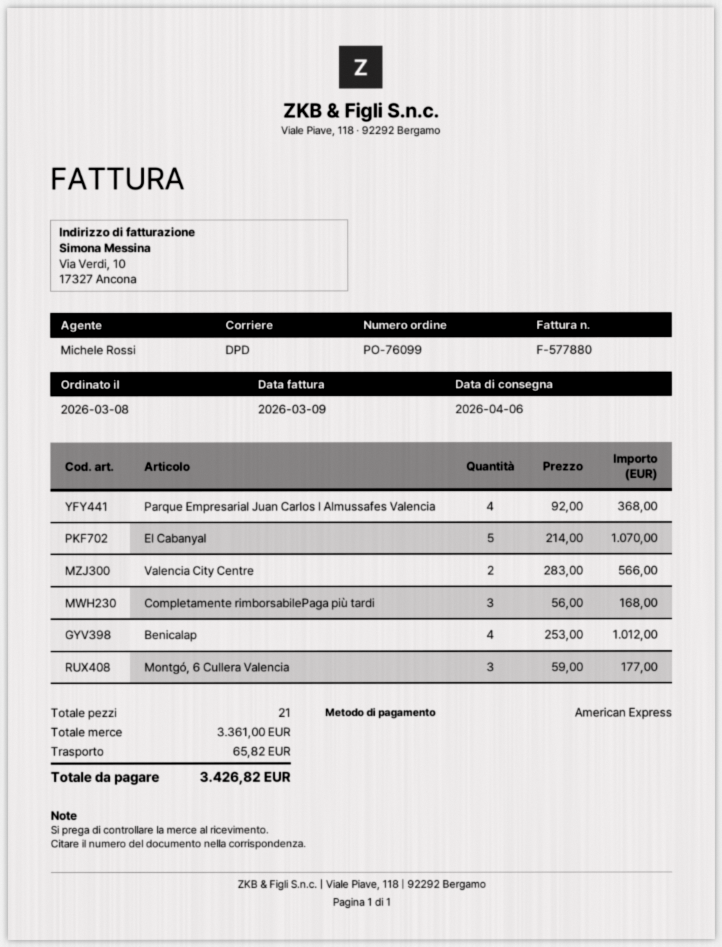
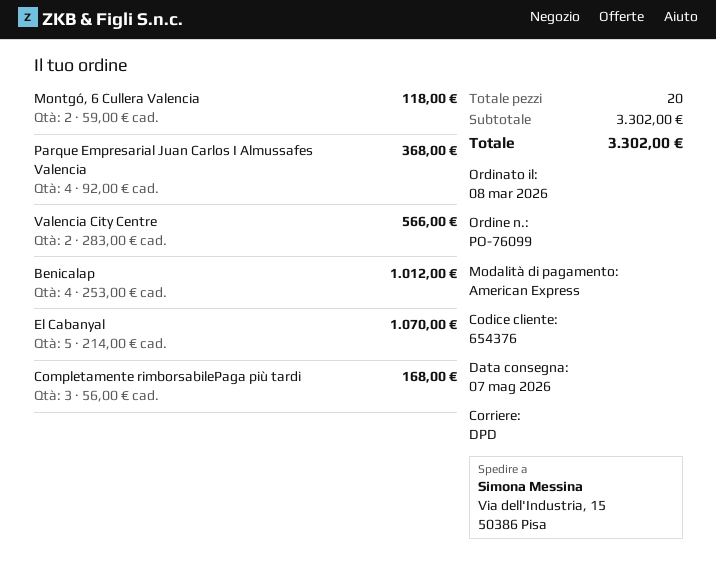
delivery date: 2026-04-06 -> 2026-05-07
Montgó, 6 Cullera Valencia: 3 x 59.00 = 177.00 -> 2 x 59.00 = 118.00
total quantity: 21 -> 20
subtotal: 3361.00 -> 3302.00
shipping: 65.82 -> none
total: 3426.82 -> 3302.00

